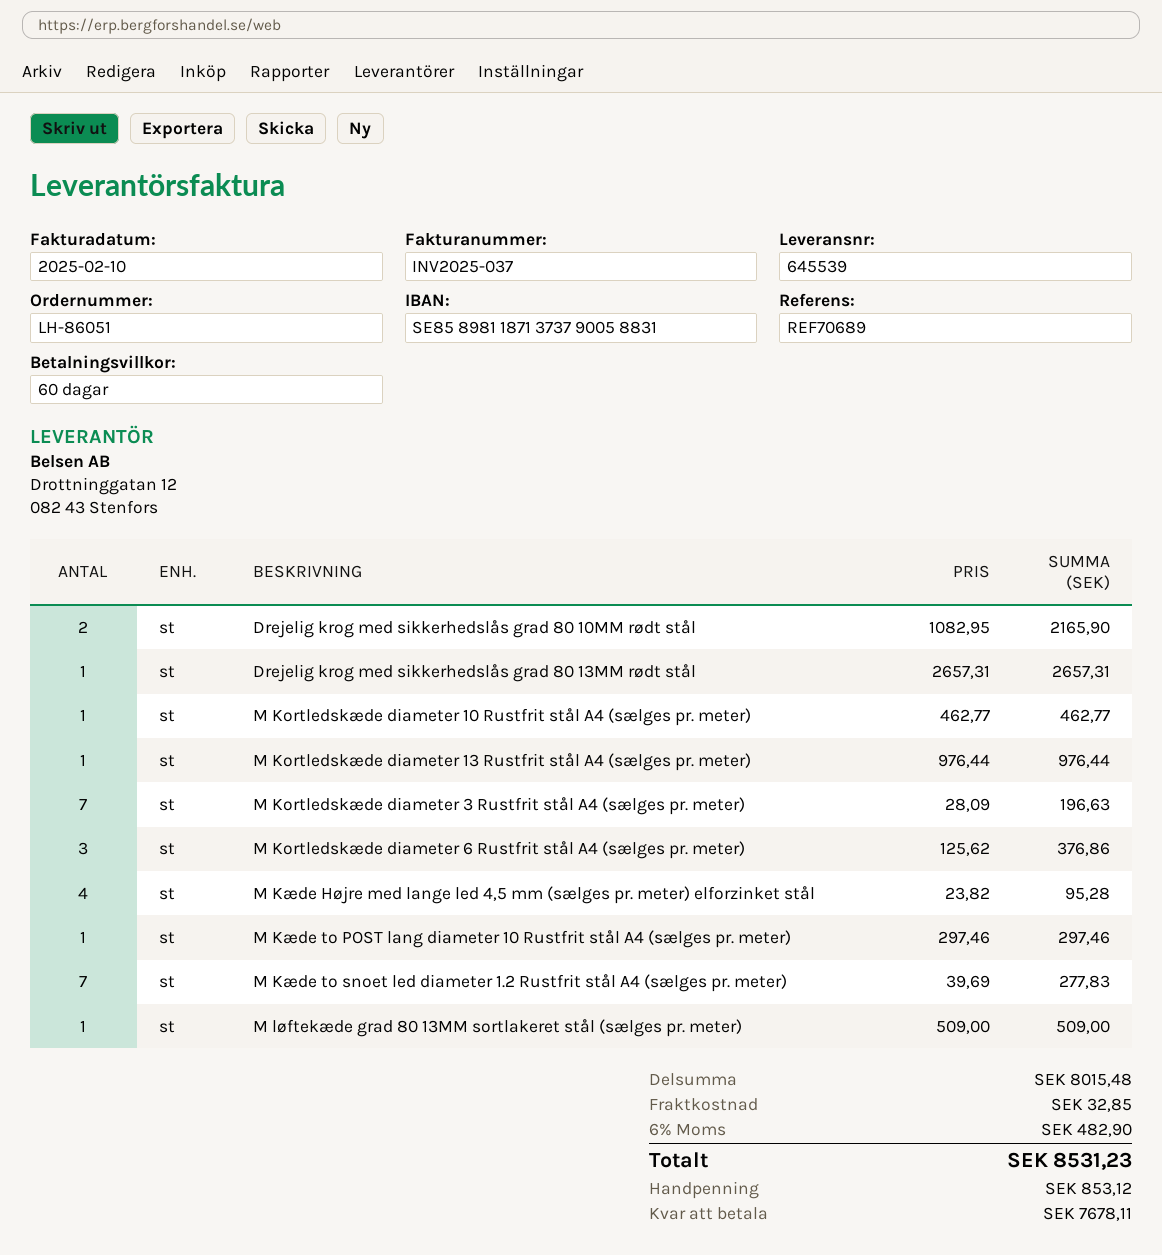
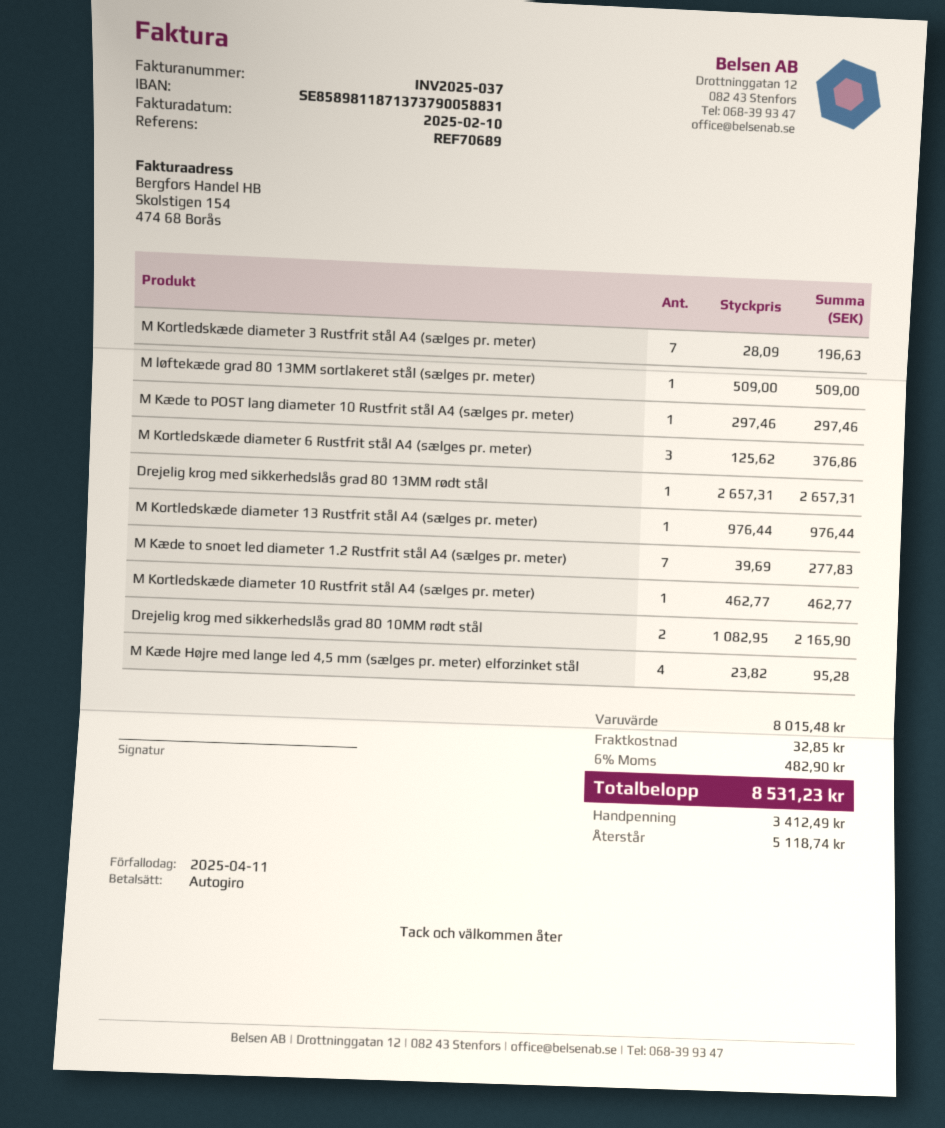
deposit: 853.12 -> 3412.49
balance: 7678.11 -> 5118.74

